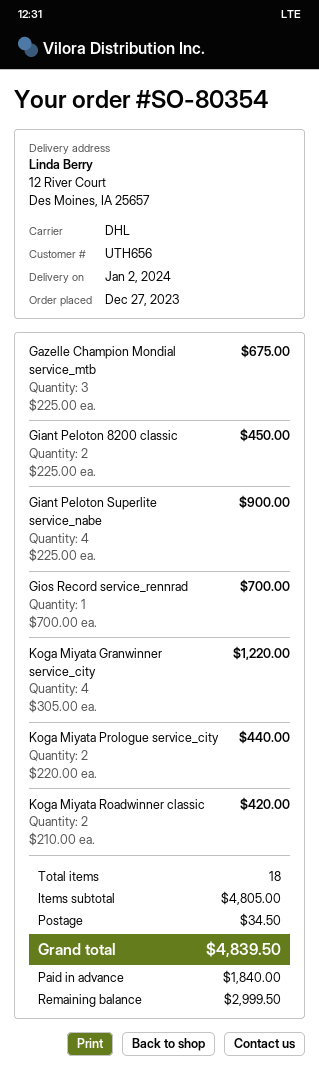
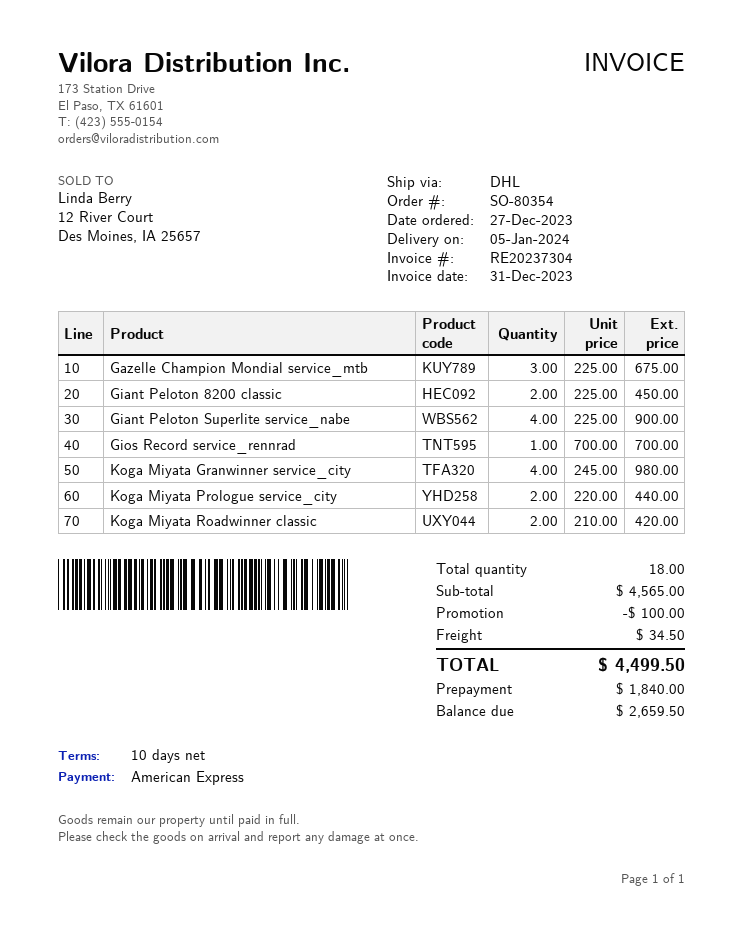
delivery date: 2024-01-02 -> 2024-01-05
Koga Miyata Granwinner service_city: 4 x 305.00 = 1220.00 -> 4 x 245.00 = 980.00
subtotal: 4805.00 -> 4565.00
discount: none -> 100.00
total: 4839.50 -> 4499.50
balance: 2999.50 -> 2659.50

